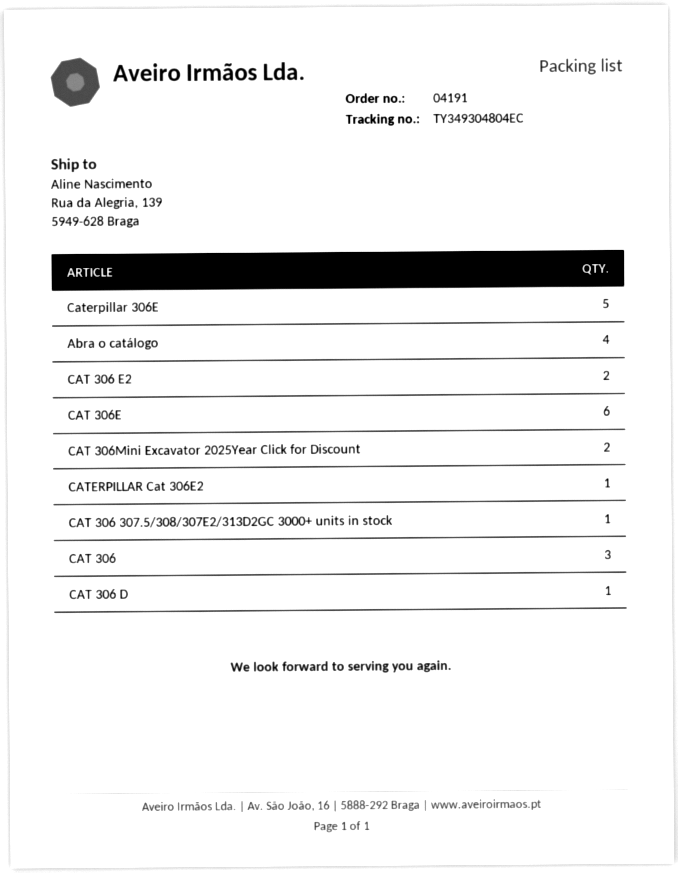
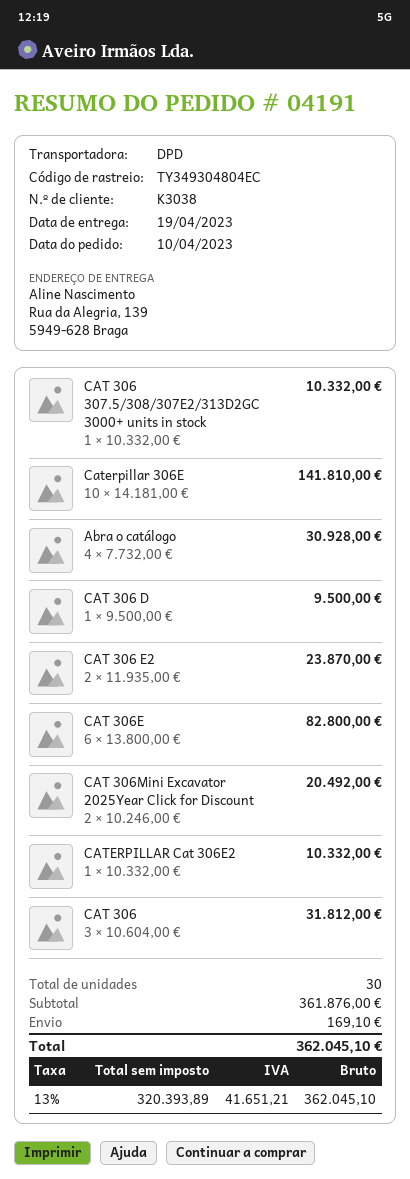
Caterpillar 306E: 5 -> 10

